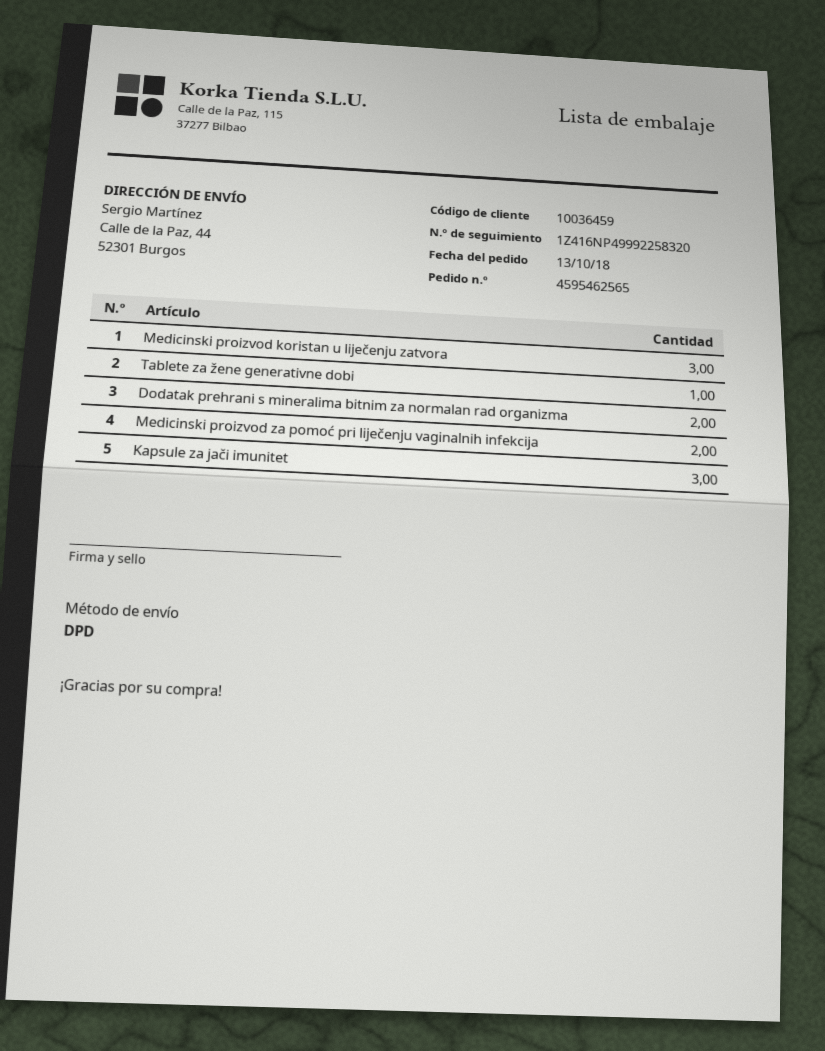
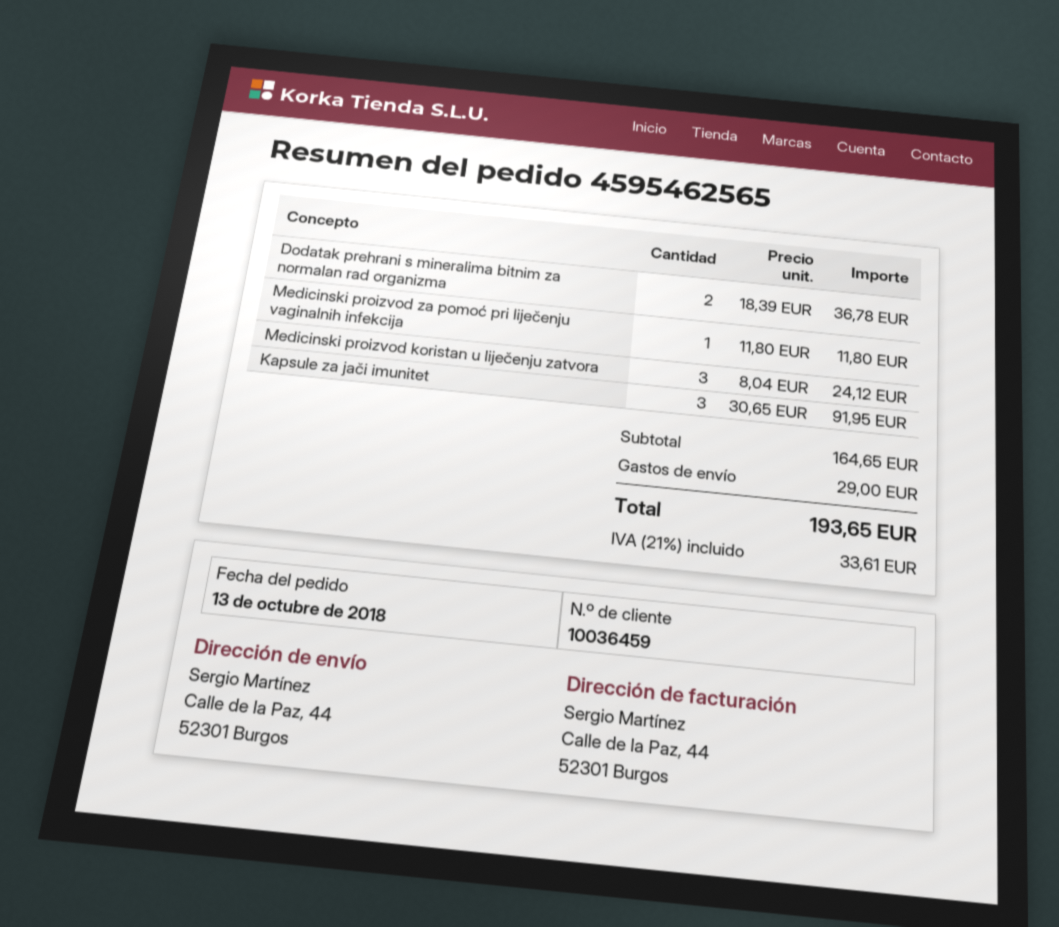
Tablete za žene generativne dobi: 1 -> none
Medicinski proizvod za pomoć pri liječenju vaginalnih infekcija: 2 -> 1

